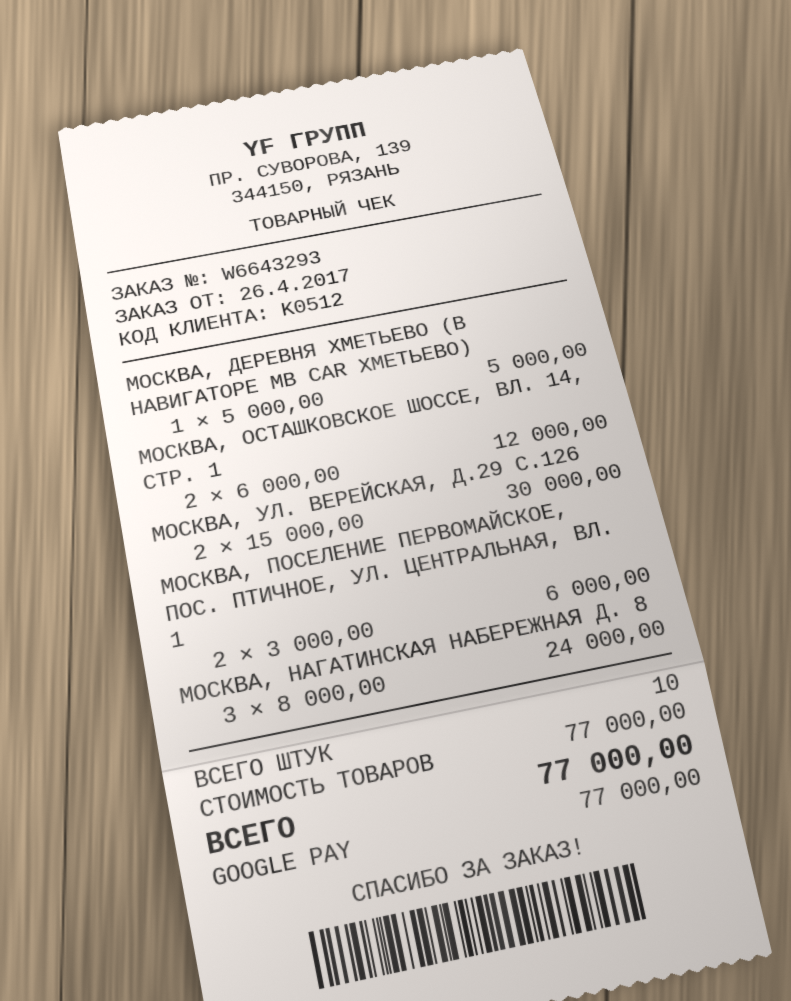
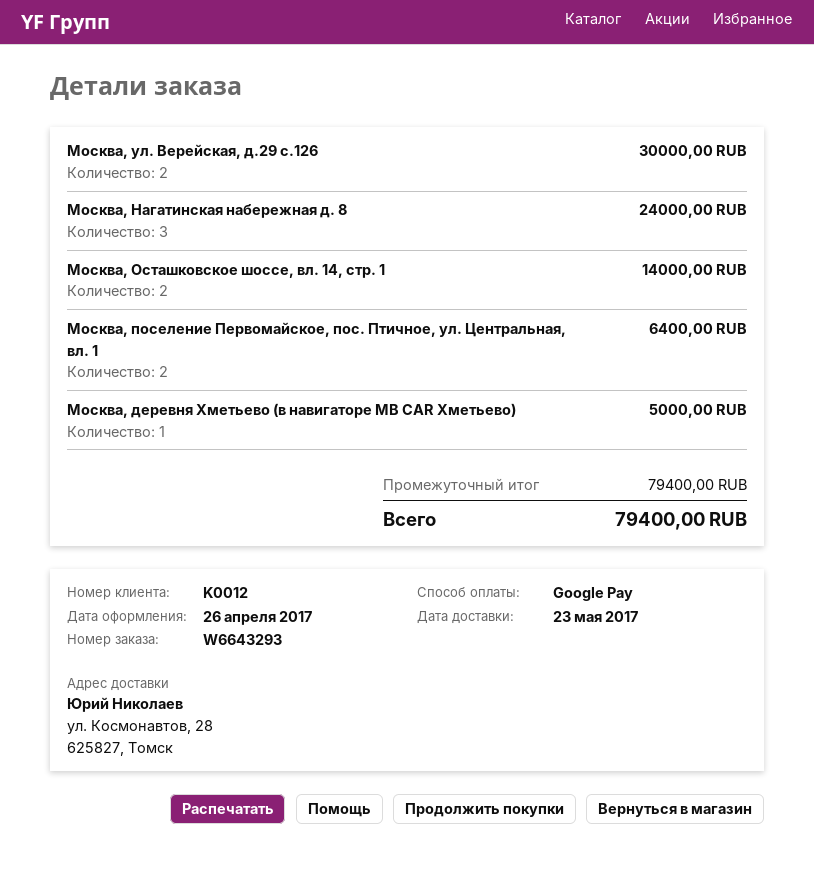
customer number: K0512 -> K0012
МОСКВА, ОСТАШКОВСКОЕ ШОССЕ, ВЛ. 14, СТР. 1: 2 for 12000.00 -> 2 for 14000.00
МОСКВА, ПОСЕЛЕНИЕ ПЕРВОМАЙСКОЕ, ПОС. ПТИЧНОЕ, УЛ. ЦЕНТРАЛЬНАЯ, ВЛ. 1: 2 for 6000.00 -> 2 for 6400.00
subtotal: 77000.00 -> 79400.00
total: 77000.00 -> 79400.00

